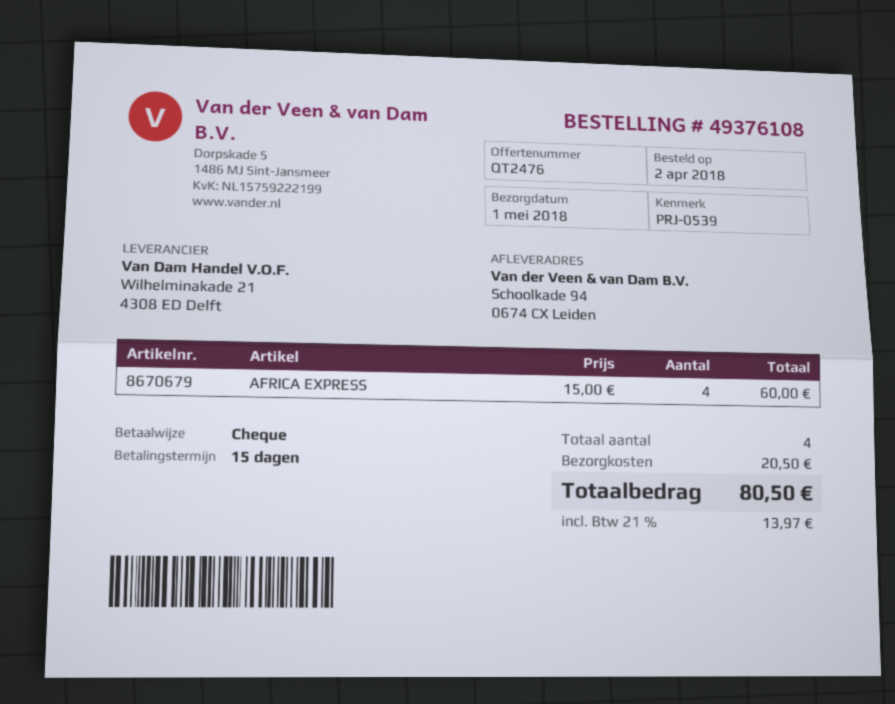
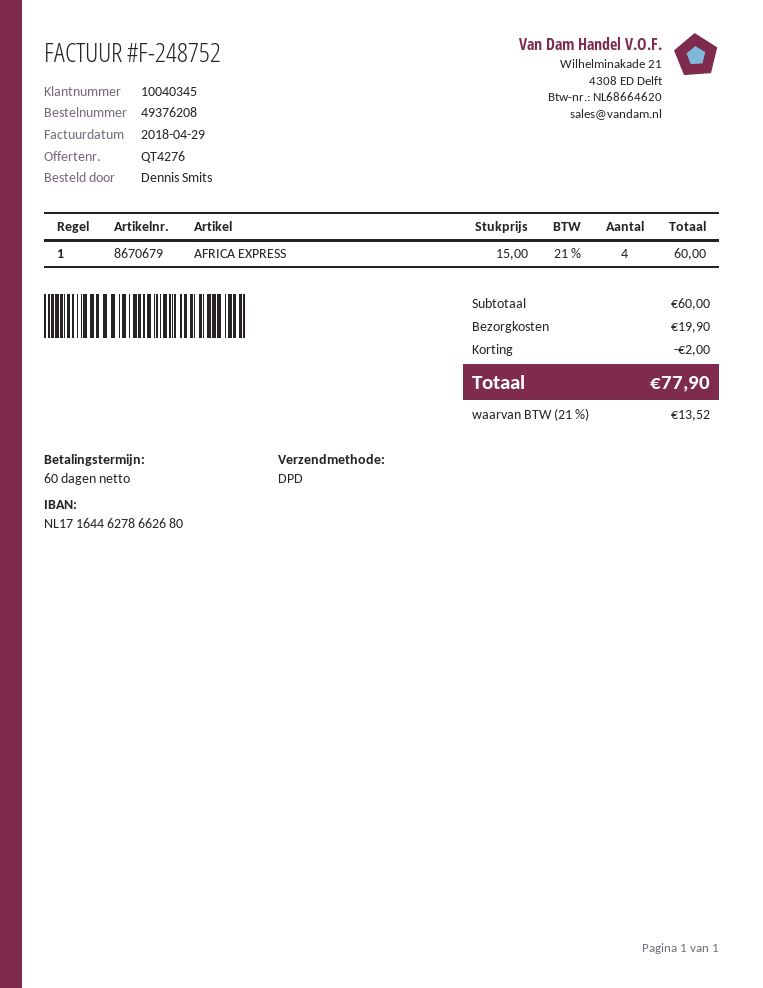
quote number: QT2476 -> QT4276
order number: 49376108 -> 49376208
payment terms: 15 days -> 60 days
discount: none -> 2.00
shipping: 20.50 -> 19.90
tax: 21% = 13.97 -> 21% = 13.52
total: 80.50 -> 77.90

